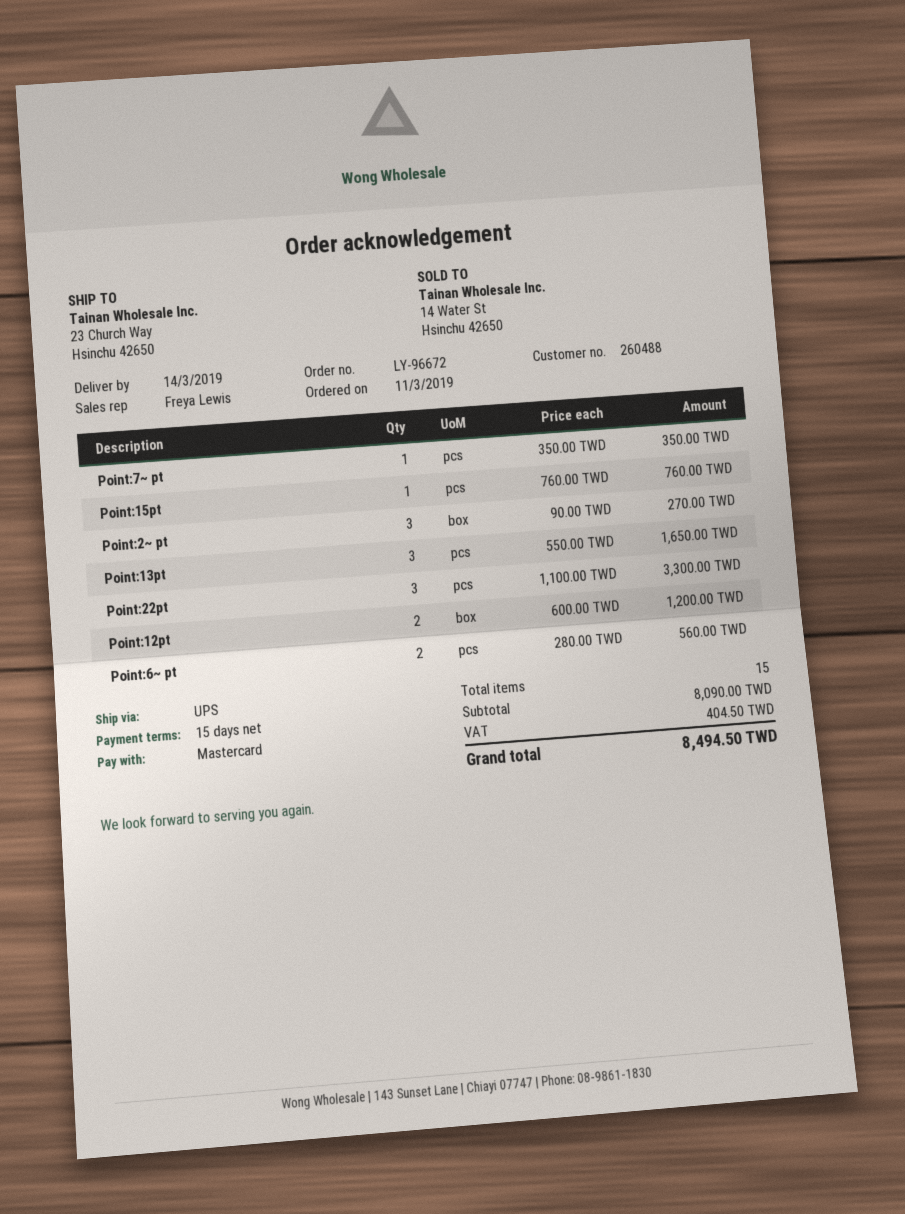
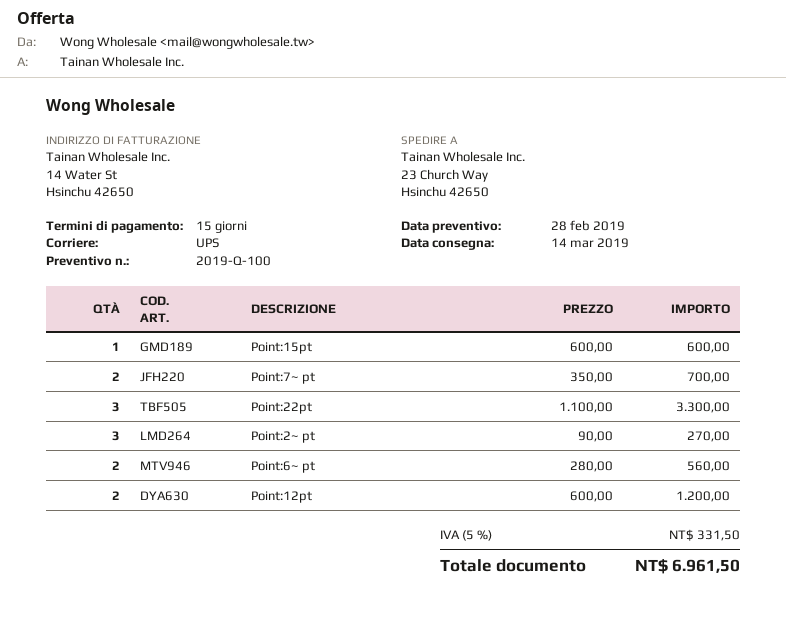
Point:7~ pt: 1 x 350.00 = 350.00 -> 2 x 350.00 = 700.00
Point:15pt: 1 x 760.00 = 760.00 -> 1 x 600.00 = 600.00
Point:13pt: 3 x 550.00 = 1650.00 -> none
tax: 404.50 -> 331.50
total: 8494.50 -> 6961.50

